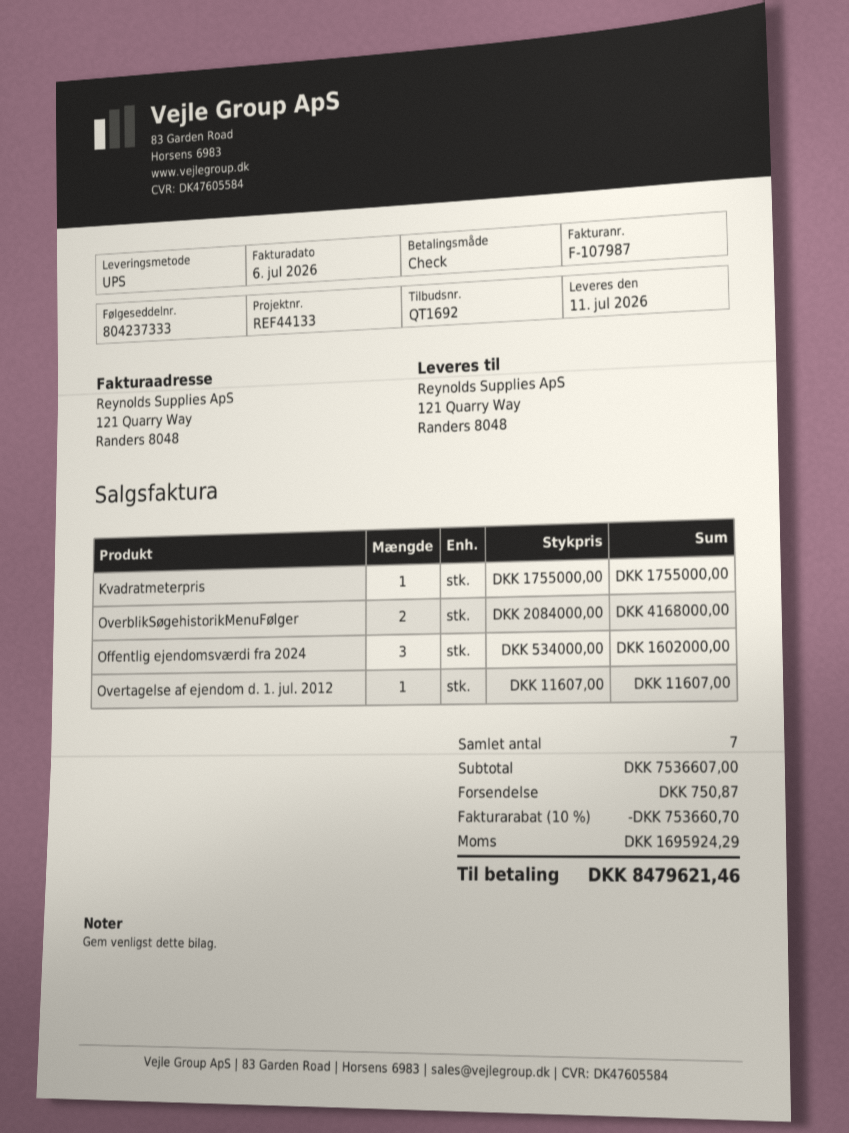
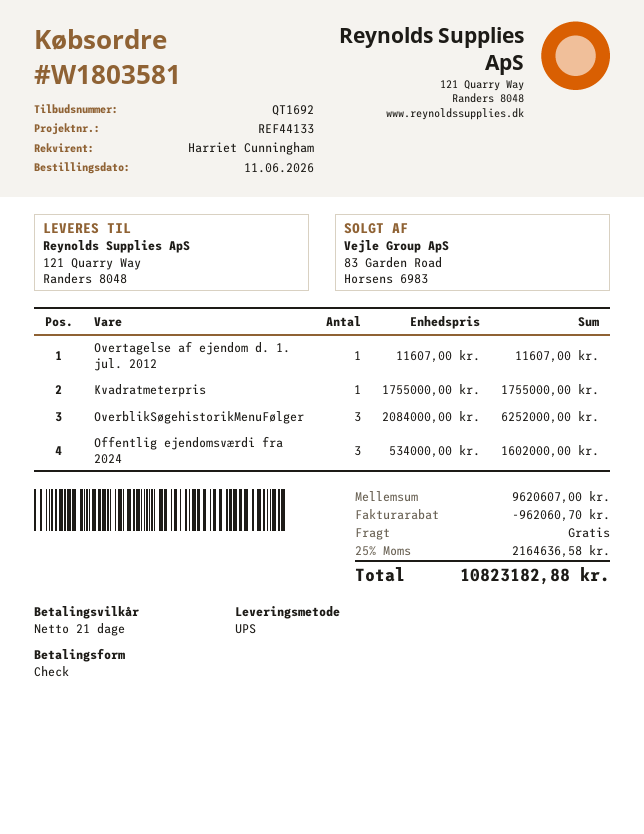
OverblikSøgehistorikMenuFølger: 2 x 2084000.00 = 4168000.00 -> 3 x 2084000.00 = 6252000.00
subtotal: 7536607.00 -> 9620607.00
discount: 753660.70 -> 962060.70
shipping: 750.87 -> 0.00
tax: 1695924.29 -> 2164636.58
total: 8479621.46 -> 10823182.88

